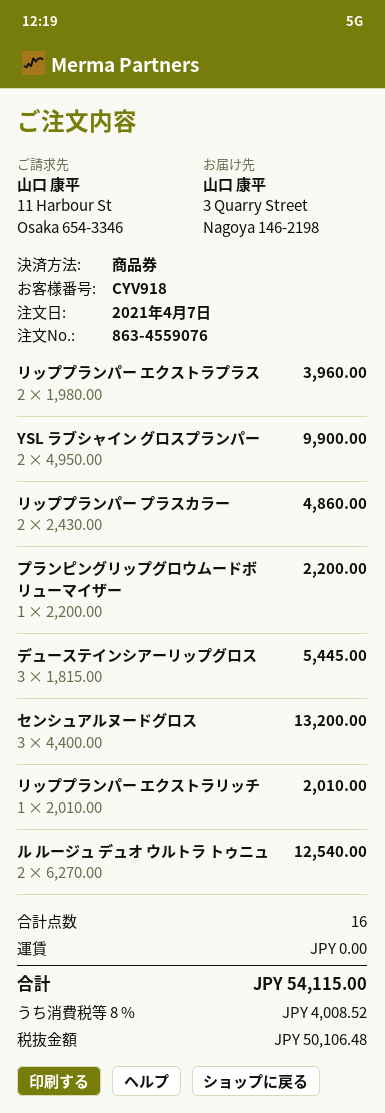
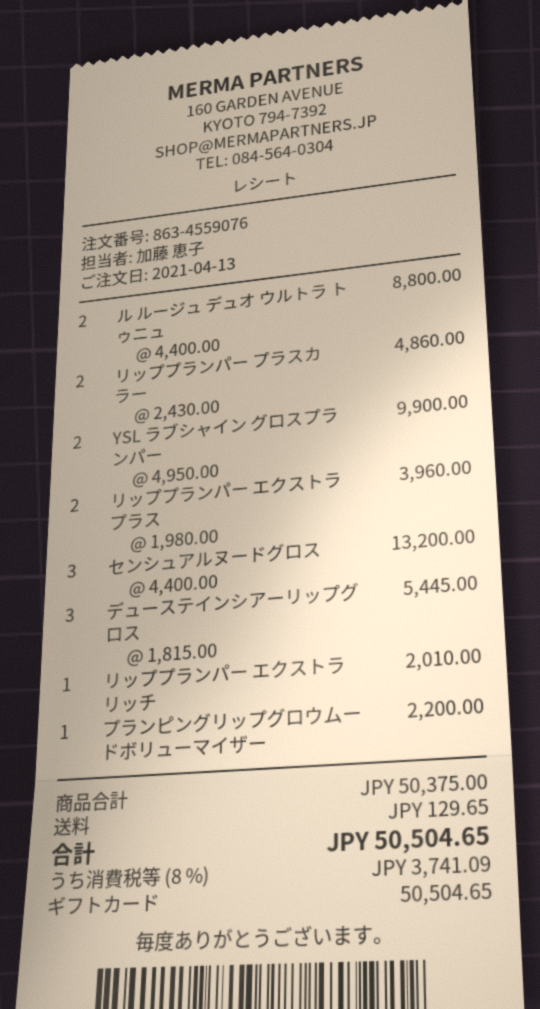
order date: 2021-04-07 -> 2021-04-13
ル ルージュ デュオ ウルトラ トゥニュ: 2 x 6270.00 = 12540.00 -> 2 x 4400.00 = 8800.00
shipping: 0.00 -> 129.65
tax: 8% = 4008.52 -> 8% = 3741.09
total: 54115.00 -> 50504.65

